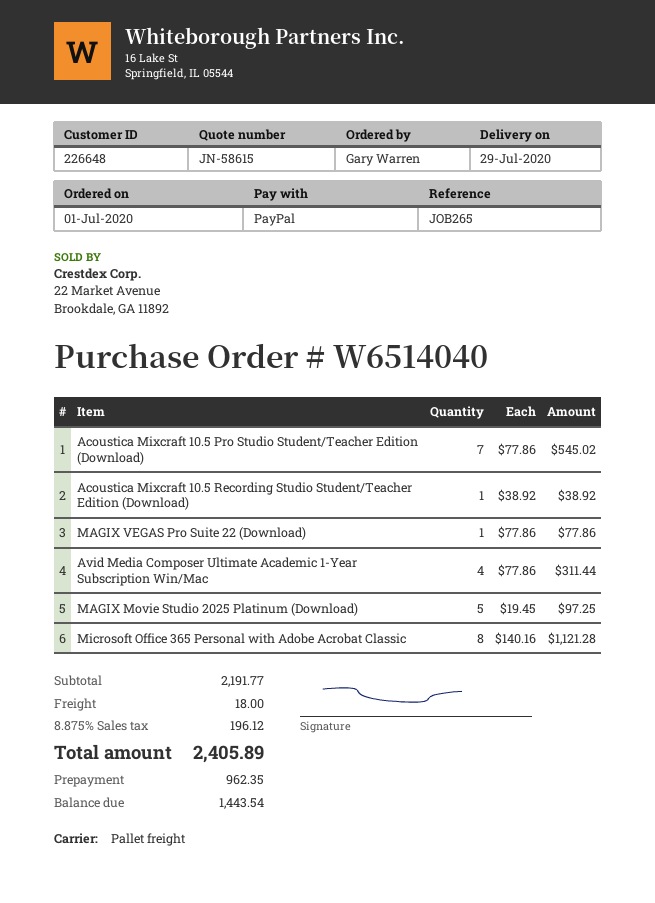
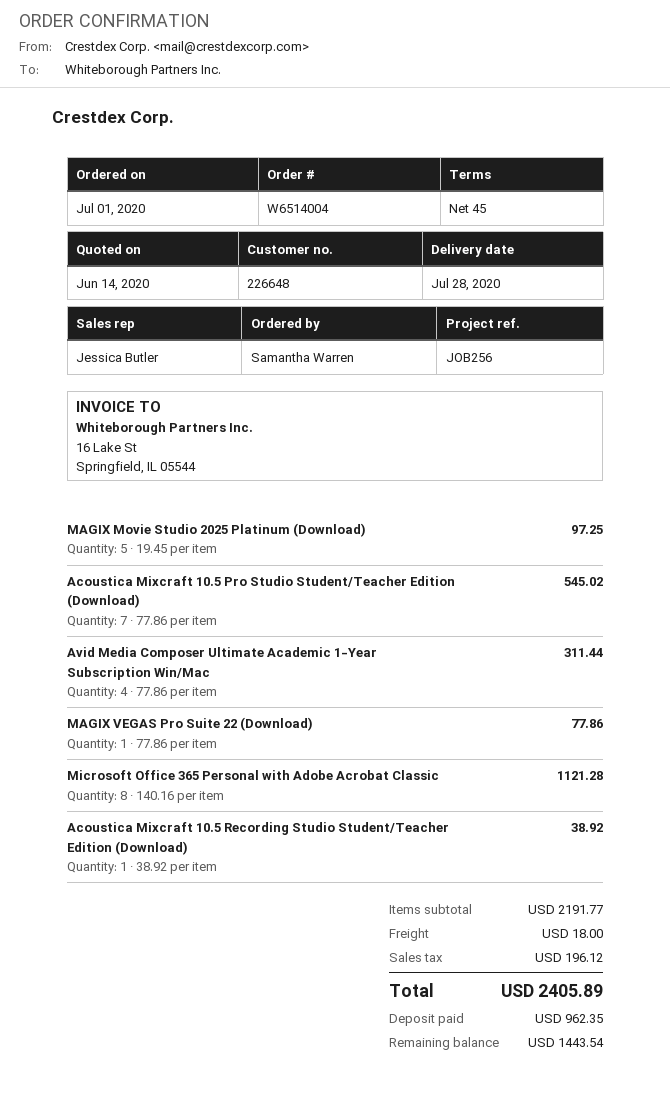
order number: W6514040 -> W6514004
delivery date: 2020-07-29 -> 2020-07-28
reference: JOB265 -> JOB256
ordered by: Gary Warren -> Samantha Warren

